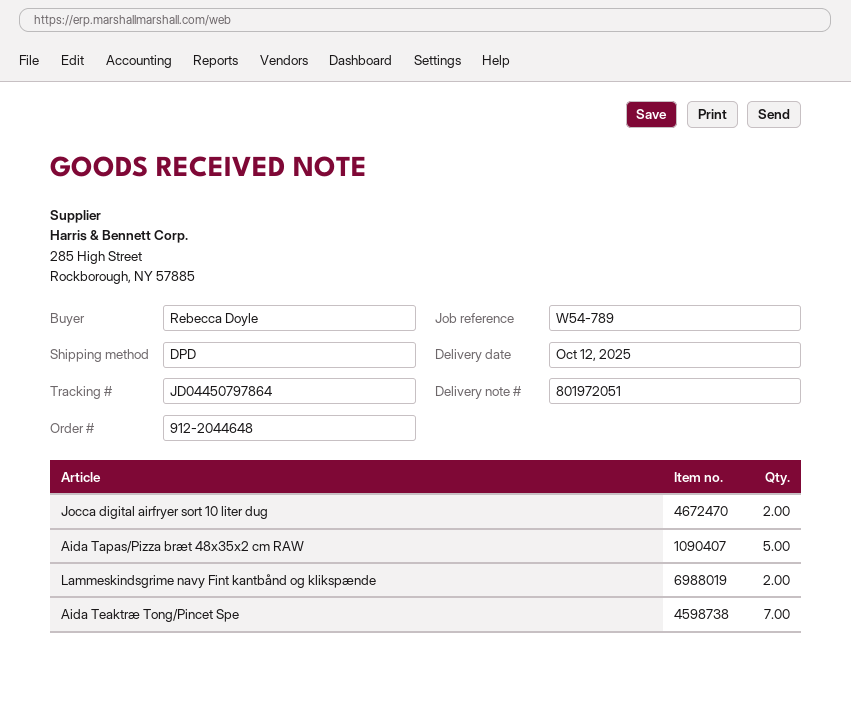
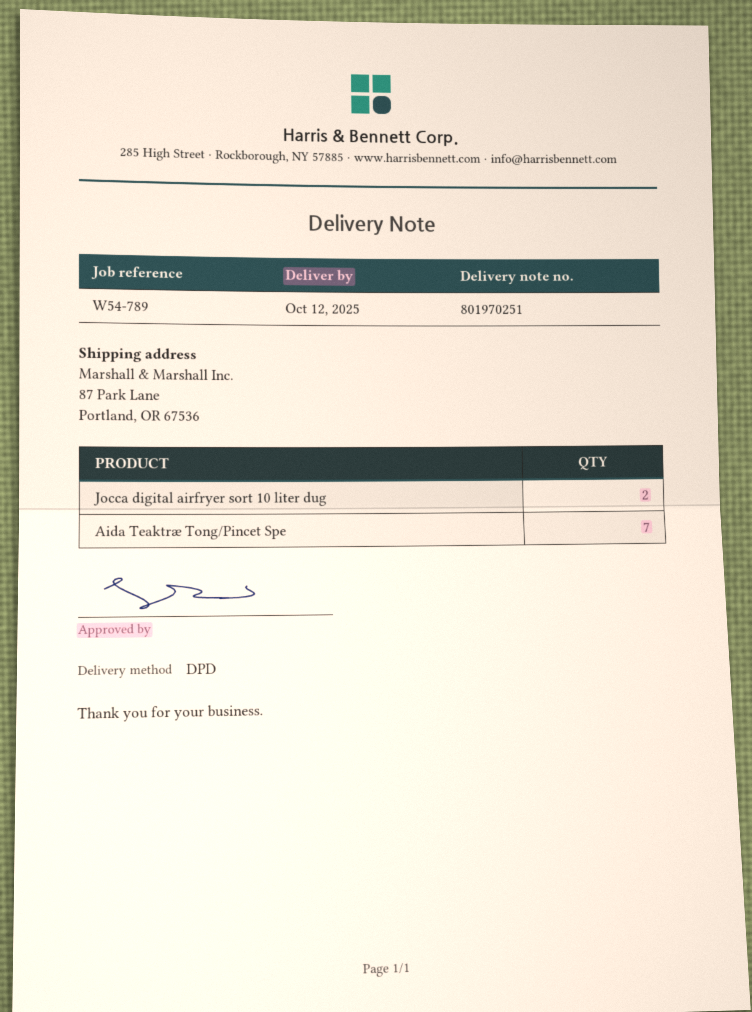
delivery note number: 801972051 -> 801970251
Aida Tapas/Pizza bræt 48x35x2 cm RAW: 5 -> none
Lammeskindsgrime navy Fint kantbånd og klikspænde: 2 -> none

